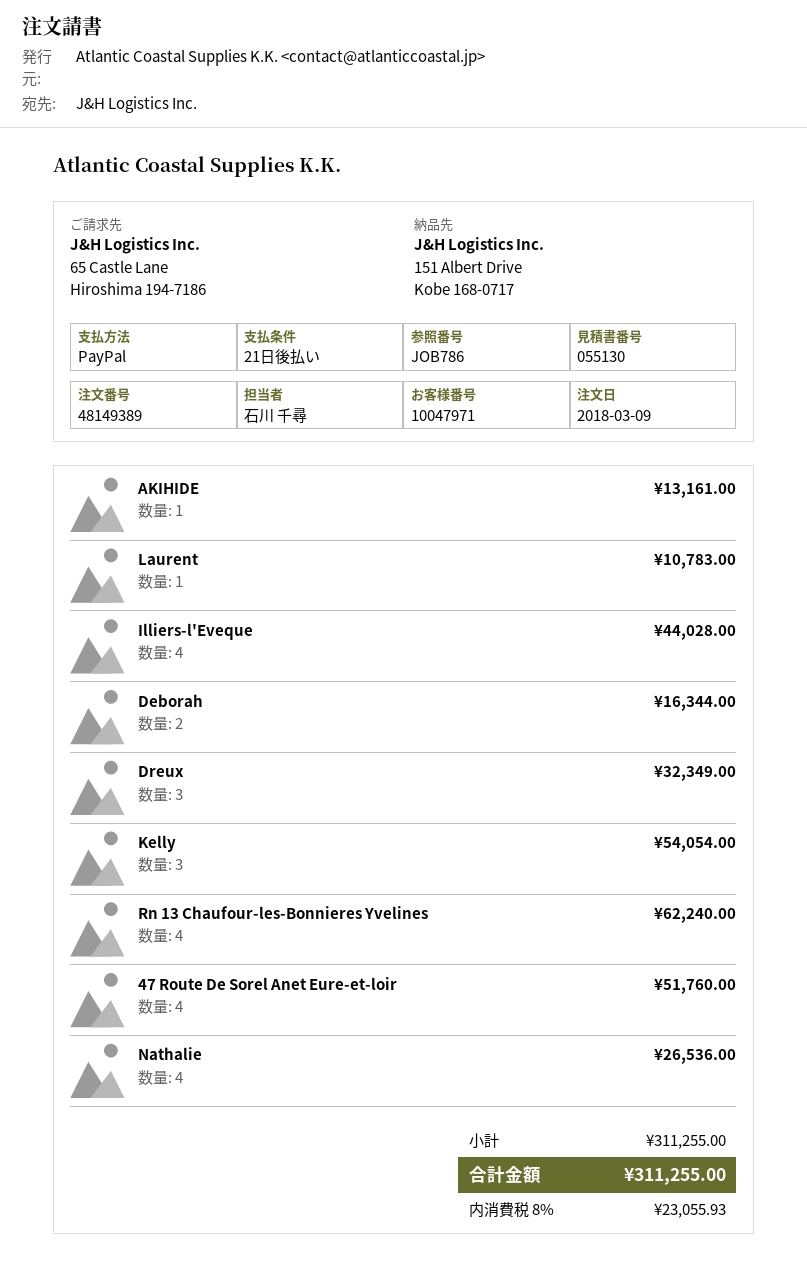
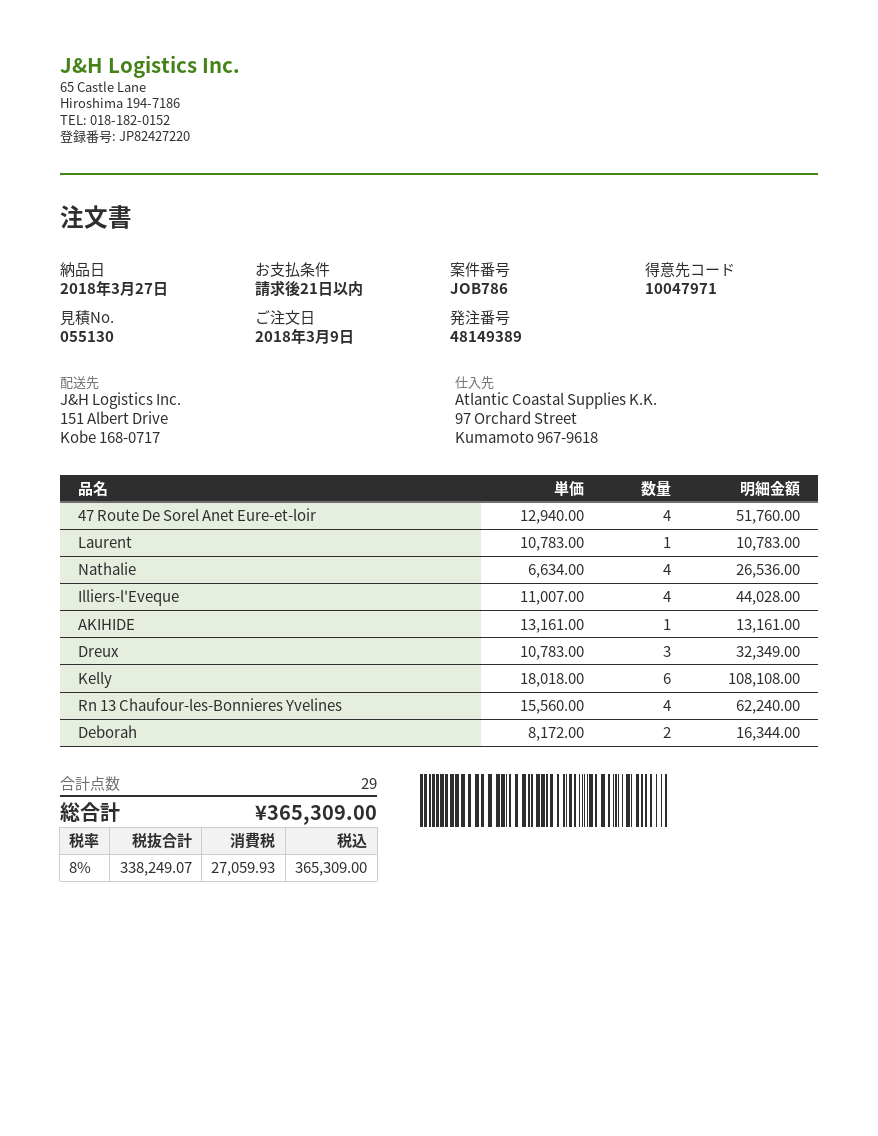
Kelly: 3 for 54054.00 -> 6 for 108108.00
tax: 8% = 23055.93 -> 8% = 27059.93
total: 311255.00 -> 365309.00

